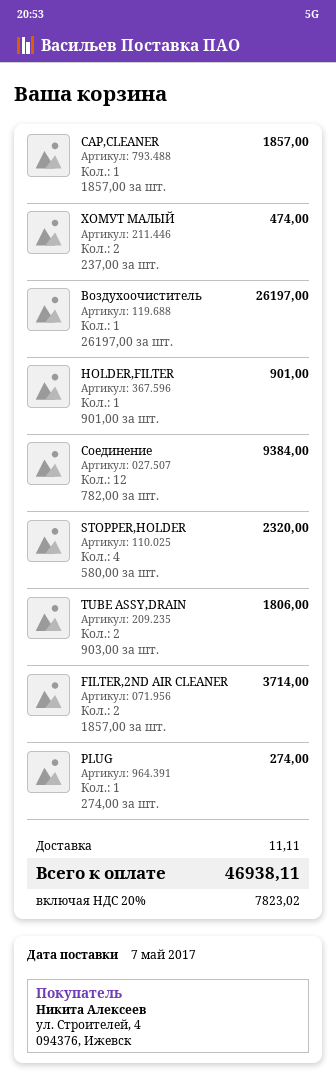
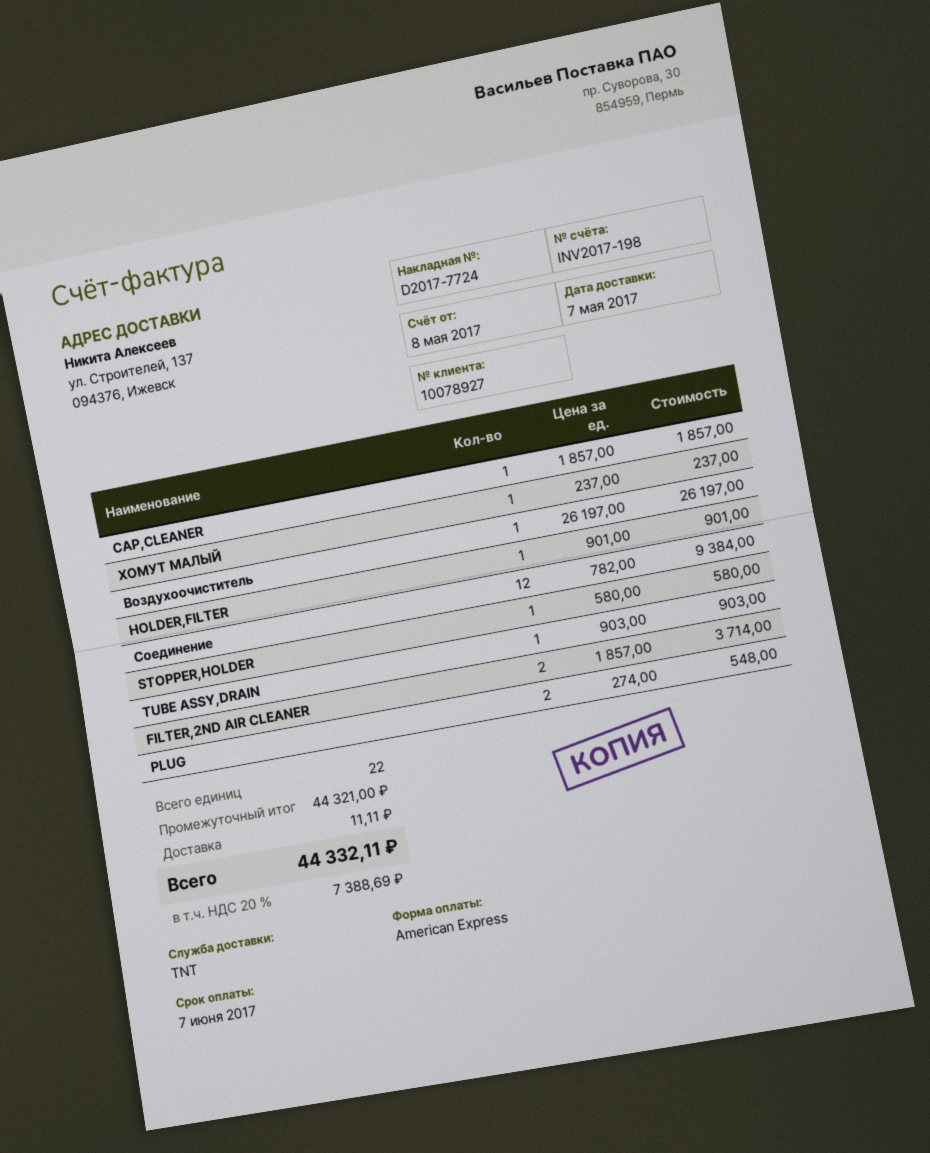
ХОМУТ МАЛЫЙ: 2 x 237.00 = 474.00 -> 1 x 237.00 = 237.00
STOPPER,HOLDER: 4 x 580.00 = 2320.00 -> 1 x 580.00 = 580.00
TUBE ASSY,DRAIN: 2 x 903.00 = 1806.00 -> 1 x 903.00 = 903.00
PLUG: 1 x 274.00 = 274.00 -> 2 x 274.00 = 548.00
tax: 20% = 7823.02 -> 20% = 7388.69
total: 46938.11 -> 44332.11

